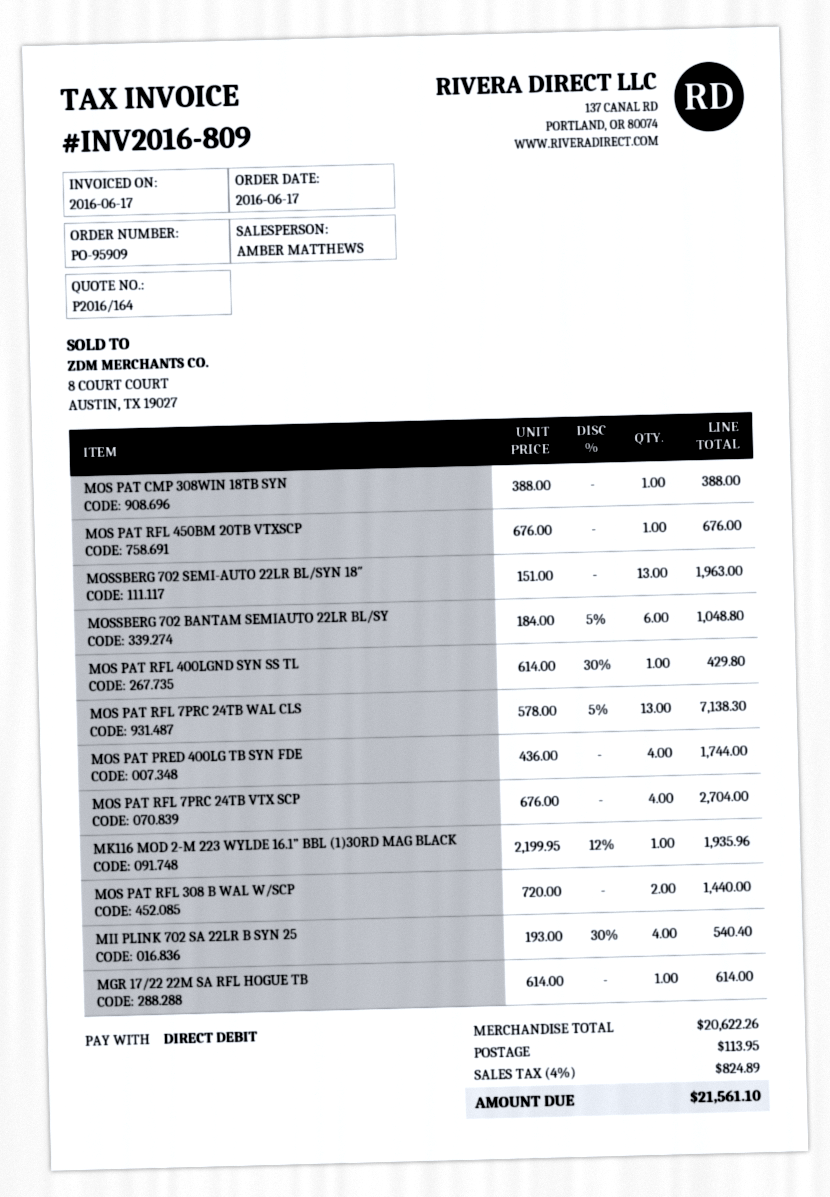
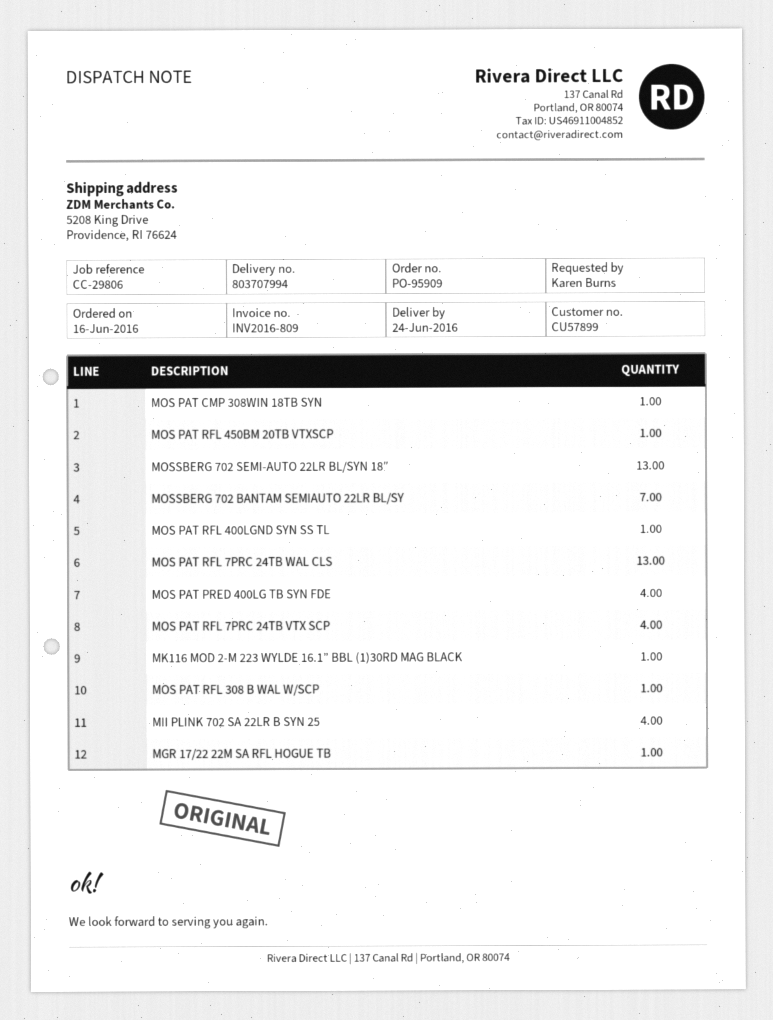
order date: 2016-06-17 -> 2016-06-16
MOSSBERG 702 BANTAM SEMIAUTO 22LR BL/SY: 6 -> 7
MOS PAT RFL 308 B WAL W/SCP: 2 -> 1

